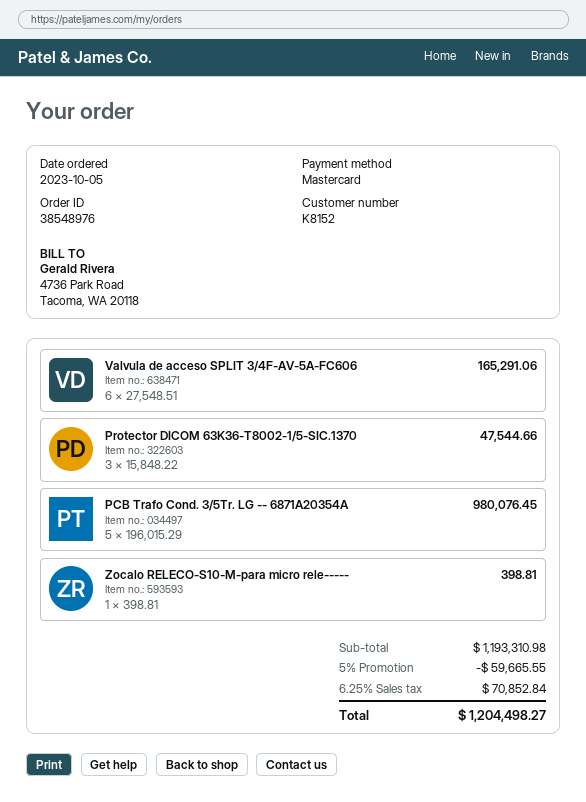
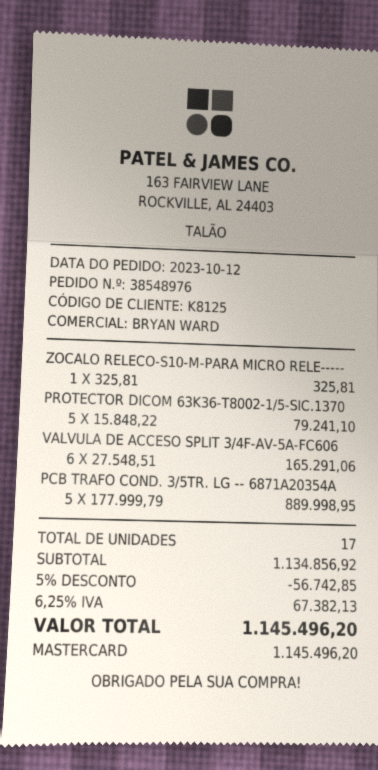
order date: 2023-10-05 -> 2023-10-12
customer number: K8152 -> K8125
Protector DICOM 63K36-T8002-1/5-SIC.1370: 3 x 15848.22 = 47544.66 -> 5 x 15848.22 = 79241.10
PCB Trafo Cond. 3/5Tr. LG -- 6871A20354A: 5 x 196015.29 = 980076.45 -> 5 x 177999.79 = 889998.95
Zocalo RELECO-S10-M-para micro rele-----: 1 x 398.81 = 398.81 -> 1 x 325.81 = 325.81
subtotal: 1193310.98 -> 1134856.92
discount: 5% = 59665.55 -> 5% = 56742.85
tax: 6.25% = 70852.84 -> 6.25% = 67382.13
total: 1204498.27 -> 1145496.20

